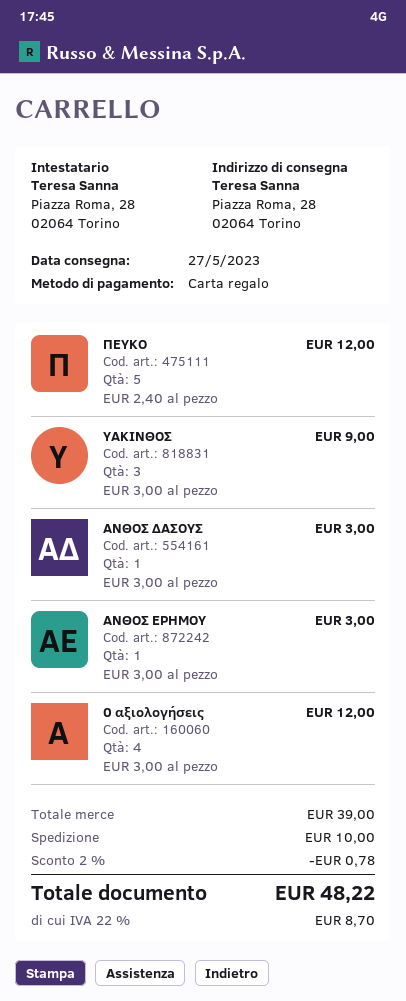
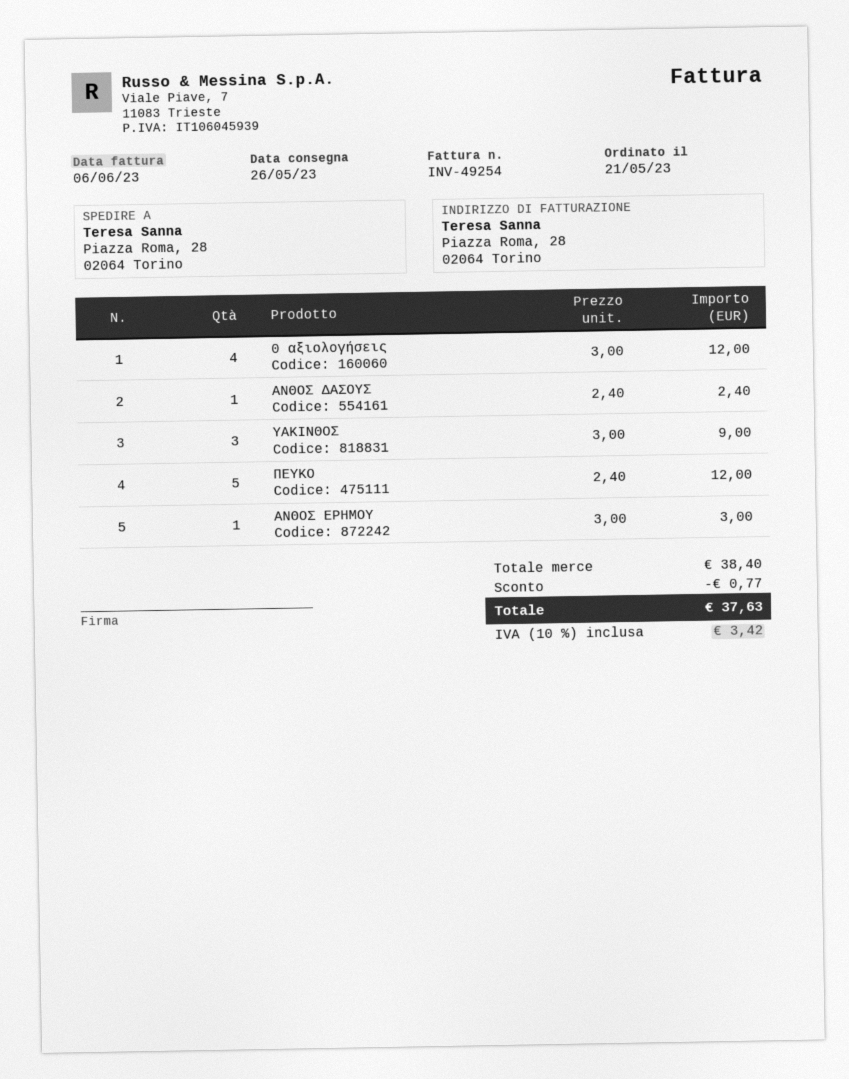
delivery date: 2023-05-27 -> 2023-05-26
ΑΝΘΟΣ ΔΑΣΟΥΣ: 1 x 3.00 = 3.00 -> 1 x 2.40 = 2.40
subtotal: 39.00 -> 38.40
discount: 0.78 -> 0.77
shipping: 10.00 -> none
tax: 22% = 8.70 -> 10% = 3.42
total: 48.22 -> 37.63

